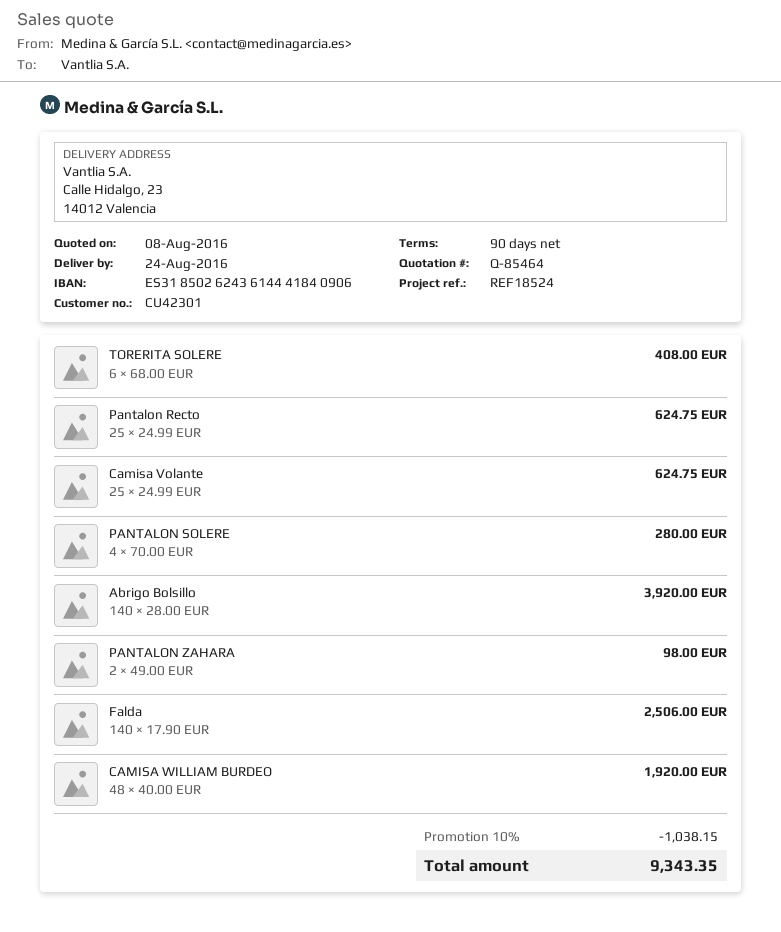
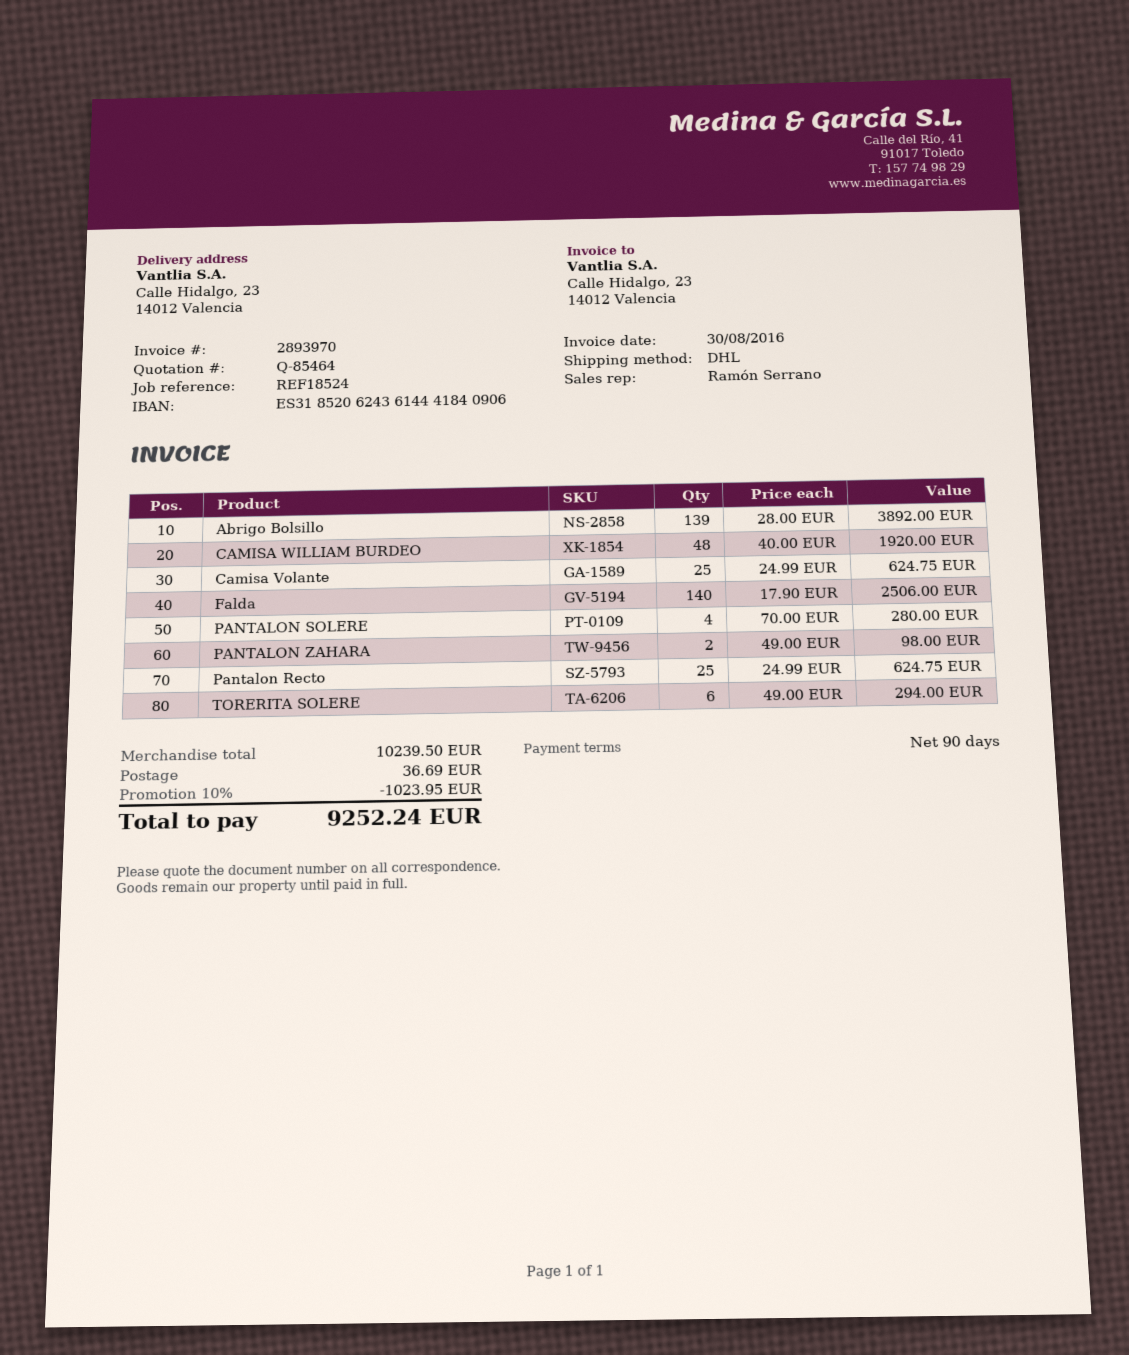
bank account: ES3185026243614441840906 -> ES3185206243614441840906
TORERITA SOLERE: 6 x 68.00 = 408.00 -> 6 x 49.00 = 294.00
Abrigo Bolsillo: 140 x 28.00 = 3920.00 -> 139 x 28.00 = 3892.00
discount: 10% = 1038.15 -> 10% = 1023.95
shipping: none -> 36.69
total: 9343.35 -> 9252.24

